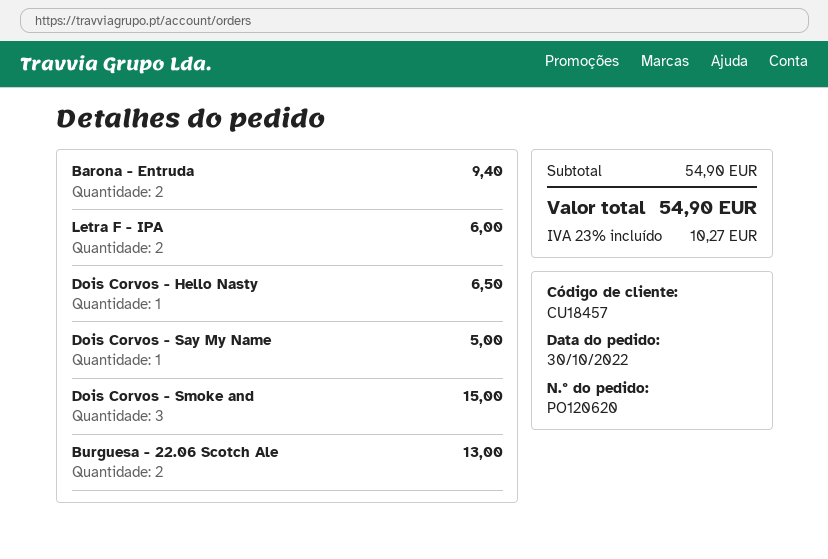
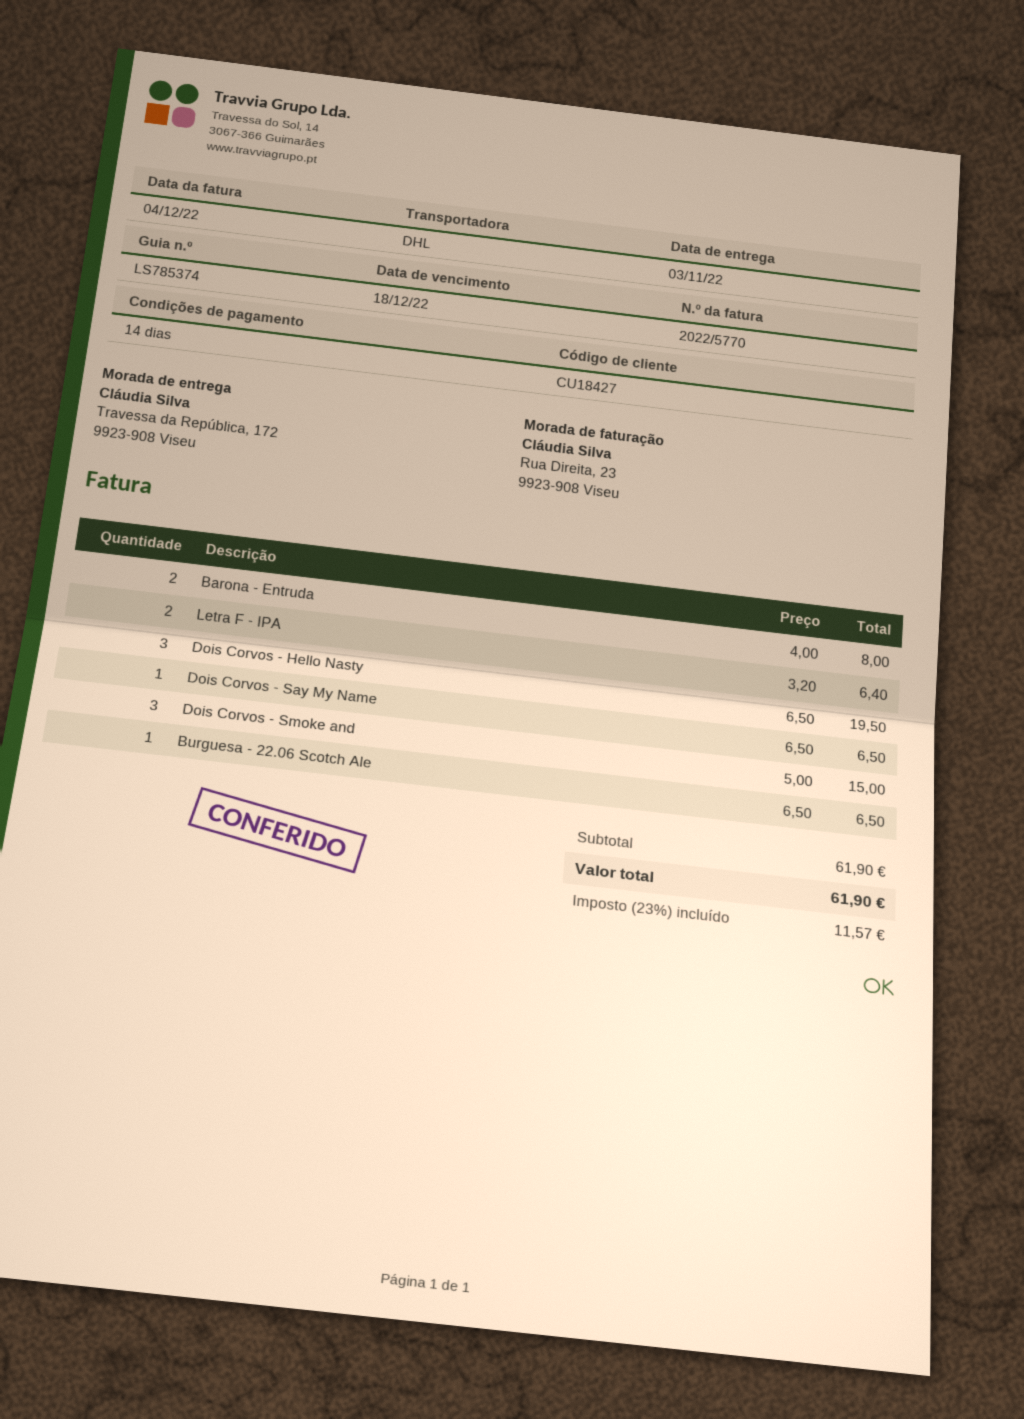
customer number: CU18457 -> CU18427
Barona - Entruda: 2 for 9.40 -> 2 for 8.00
Letra F - IPA: 2 for 6.00 -> 2 for 6.40
Dois Corvos - Hello Nasty: 1 for 6.50 -> 3 for 19.50
Dois Corvos - Say My Name: 1 for 5.00 -> 1 for 6.50
Burguesa - 22.06 Scotch Ale: 2 for 13.00 -> 1 for 6.50
subtotal: 54.90 -> 61.90
tax: 23% = 10.27 -> 23% = 11.57
total: 54.90 -> 61.90

